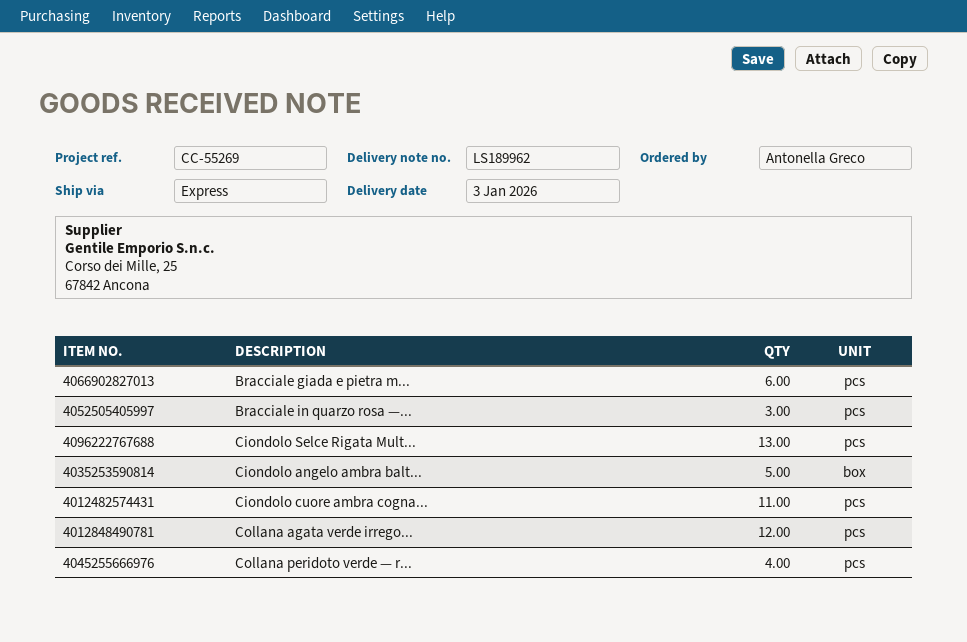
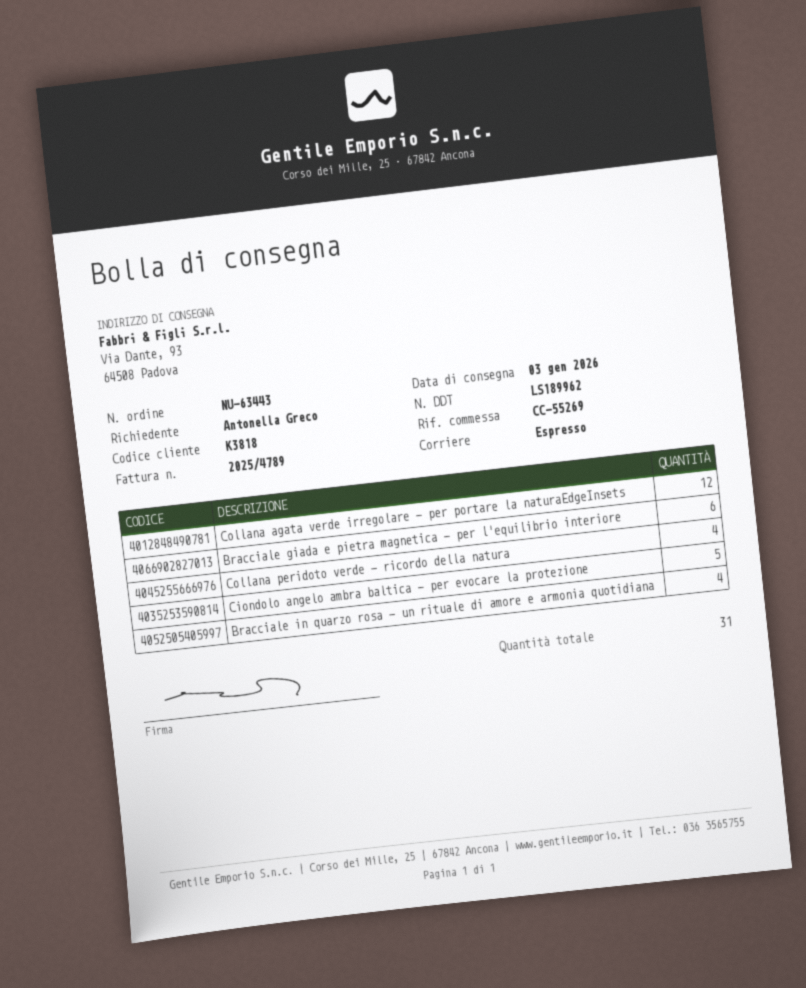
Bracciale in quarzo rosa —...: 3 -> 4
Ciondolo Selce Rigata Mult...: 13 -> none
Ciondolo cuore ambra cogna...: 11 -> none

